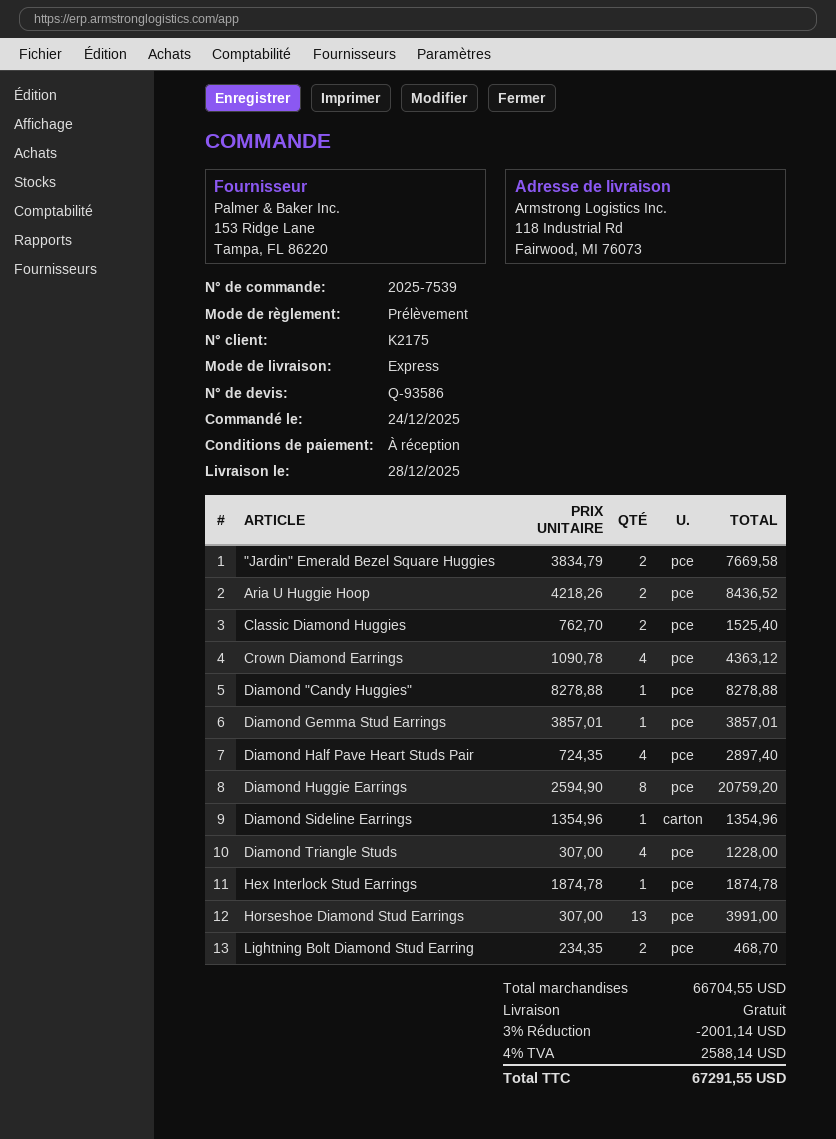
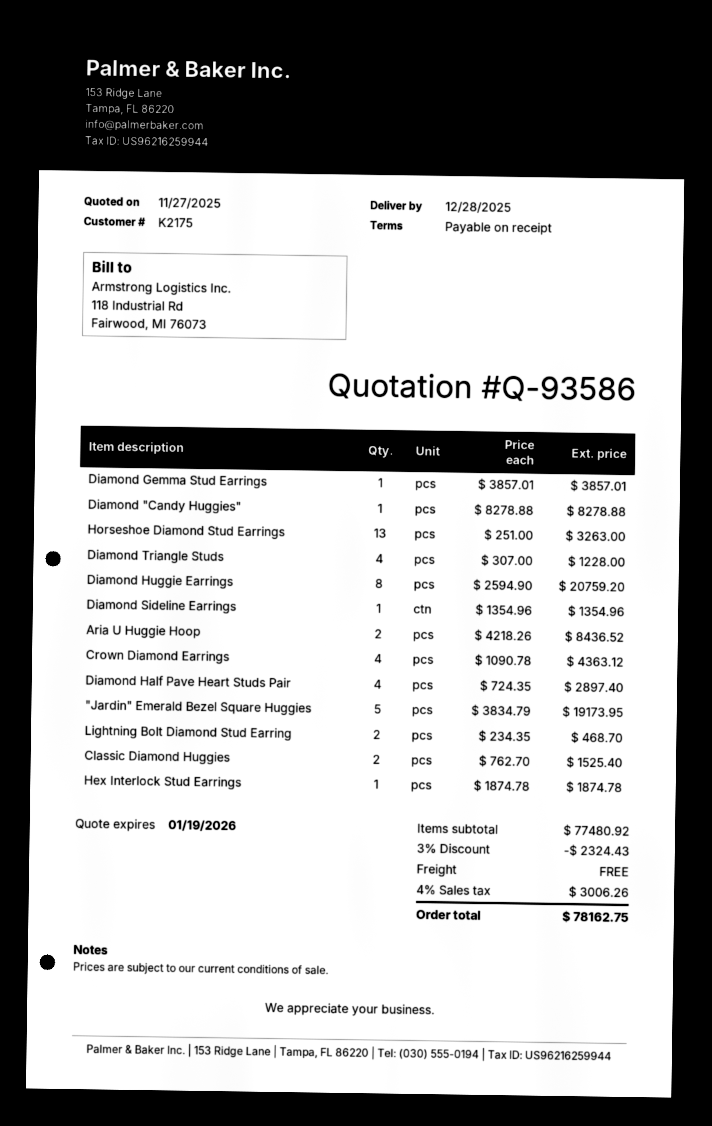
"Jardin" Emerald Bezel Square Huggies: 2 x 3834.79 = 7669.58 -> 5 x 3834.79 = 19173.95
Horseshoe Diamond Stud Earrings: 13 x 307.00 = 3991.00 -> 13 x 251.00 = 3263.00
subtotal: 66704.55 -> 77480.92
discount: 3% = 2001.14 -> 3% = 2324.43
tax: 4% = 2588.14 -> 4% = 3006.26
total: 67291.55 -> 78162.75

